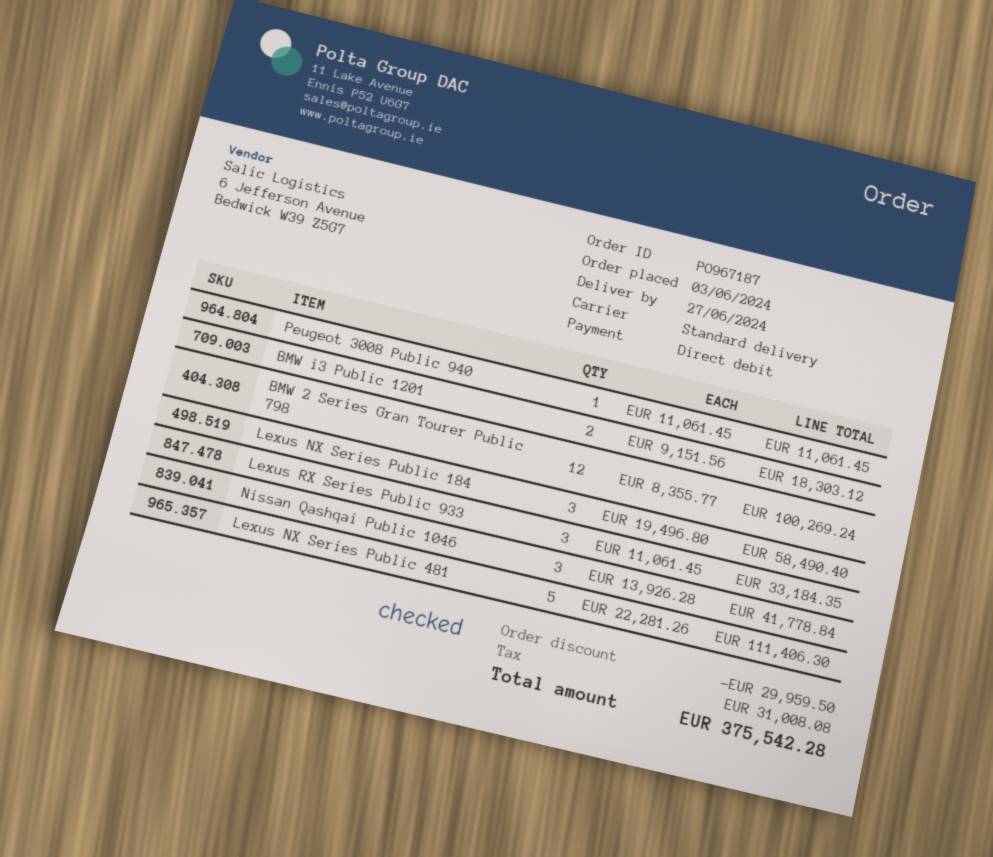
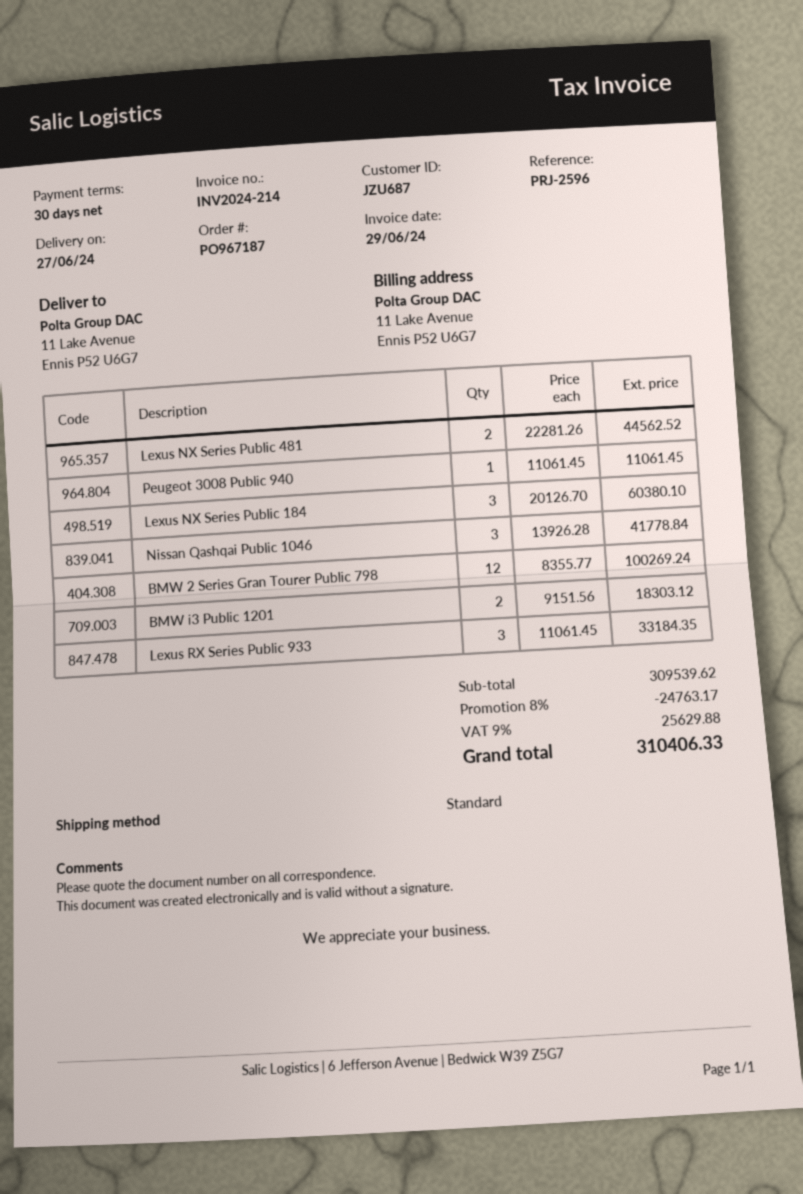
Lexus NX Series Public 184: 3 x 19496.80 = 58490.40 -> 3 x 20126.70 = 60380.10
Lexus NX Series Public 481: 5 x 22281.26 = 111406.30 -> 2 x 22281.26 = 44562.52
discount: 29959.50 -> 24763.17
tax: 31008.08 -> 25629.88
total: 375542.28 -> 310406.33

